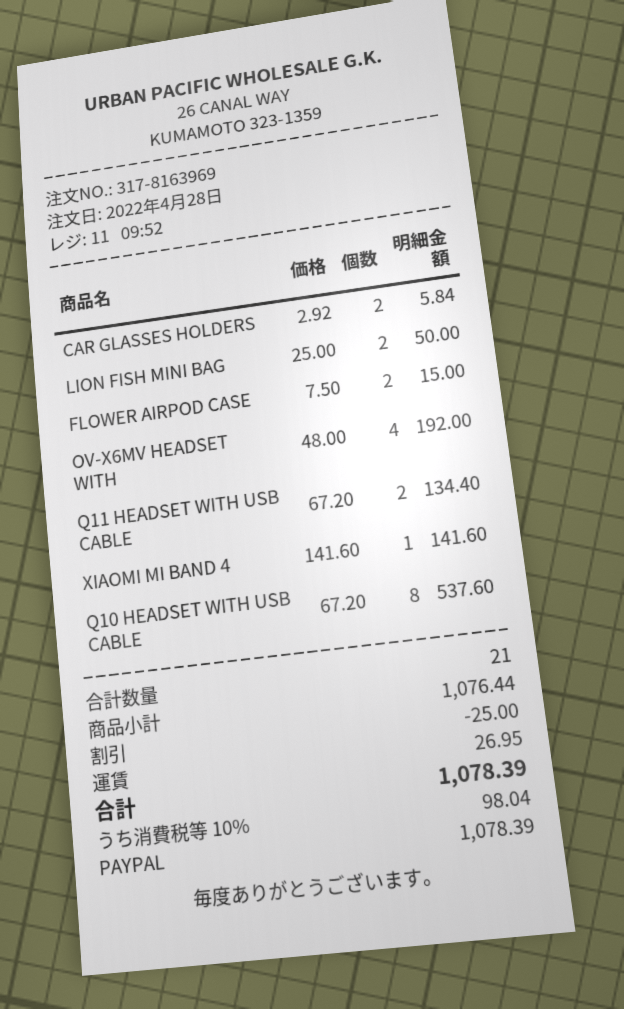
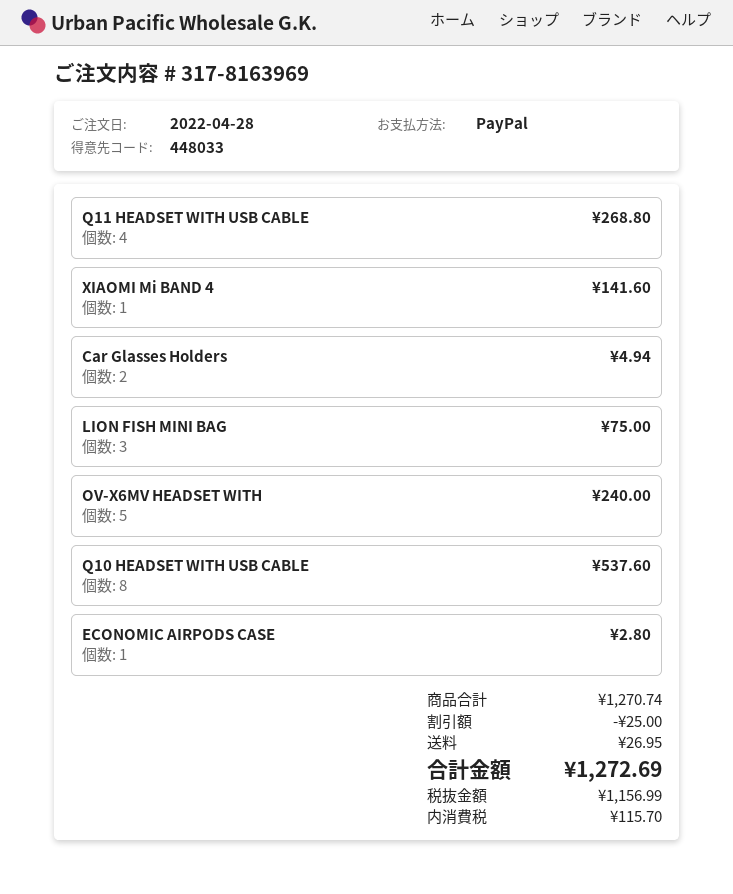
CAR GLASSES HOLDERS: 2 for 5.84 -> 2 for 4.94
LION FISH MINI BAG: 2 for 50.00 -> 3 for 75.00
FLOWER AIRPOD CASE: 2 for 15.00 -> none
OV-X6MV HEADSET WITH: 4 for 192.00 -> 5 for 240.00
Q11 HEADSET WITH USB CABLE: 2 for 134.40 -> 4 for 268.80
ECONOMIC AIRPODS CASE: none -> 1 for 2.80
subtotal: 1076.44 -> 1270.74
tax: 98.04 -> 115.70
total: 1078.39 -> 1272.69

